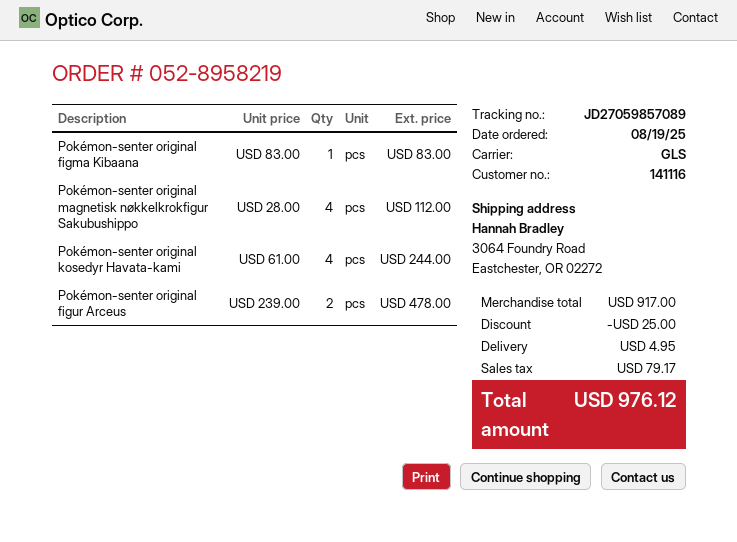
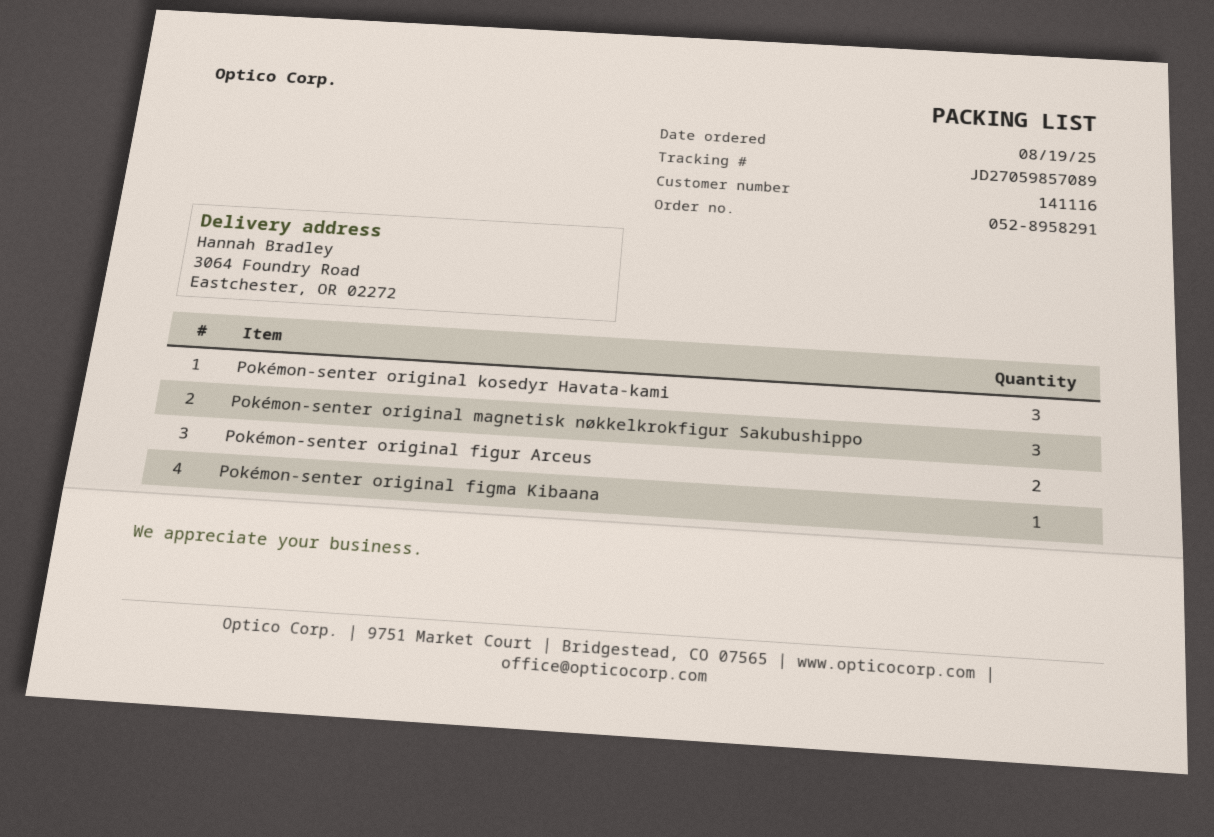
order number: 052-8958219 -> 052-8958291
Pokémon-senter original magnetisk nøkkelkrokfigur Sakubushippo: 4 -> 3
Pokémon-senter original kosedyr Havata-kami: 4 -> 3

